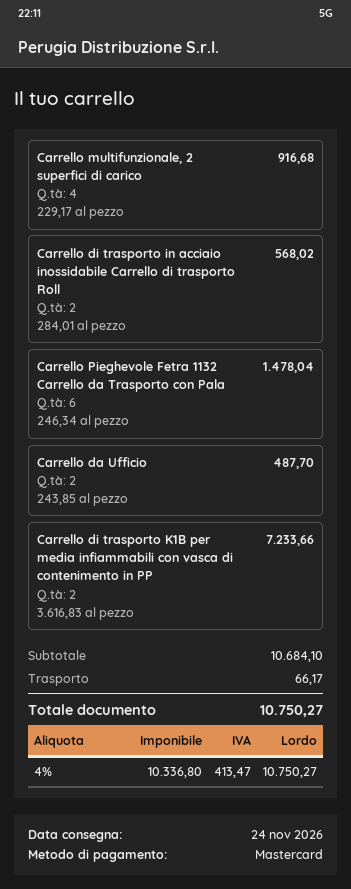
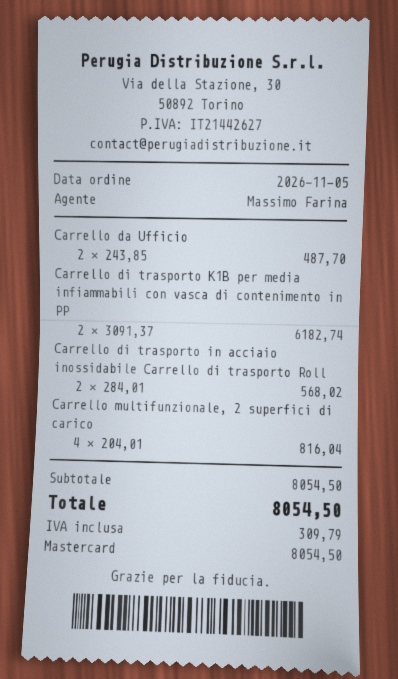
Carrello multifunzionale, 2 superfici di carico: 4 x 229.17 = 916.68 -> 4 x 204.01 = 816.04
Carrello Pieghevole Fetra 1132 Carrello da Trasporto con Pala: 6 x 246.34 = 1478.04 -> none
Carrello di trasporto K1B per media infiammabili con vasca di contenimento in PP: 2 x 3616.83 = 7233.66 -> 2 x 3091.37 = 6182.74
subtotal: 10684.10 -> 8054.50
shipping: 66.17 -> none
tax: 413.47 -> 309.79
total: 10750.27 -> 8054.50

